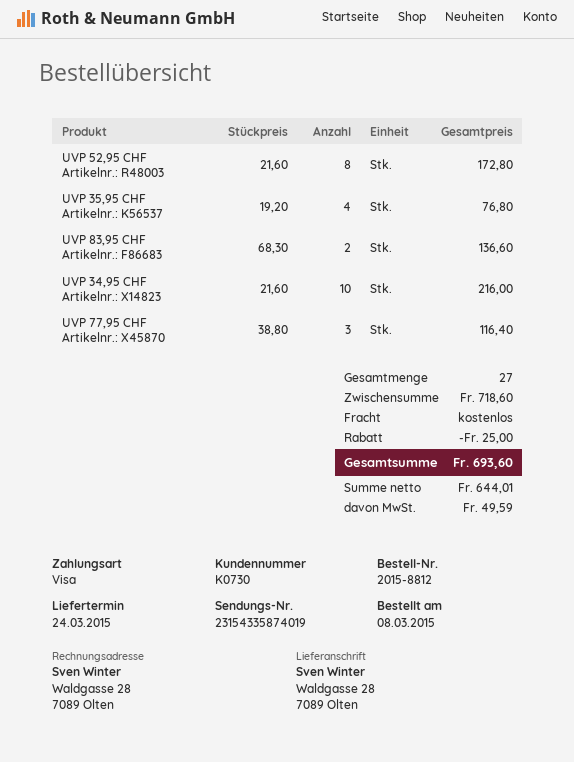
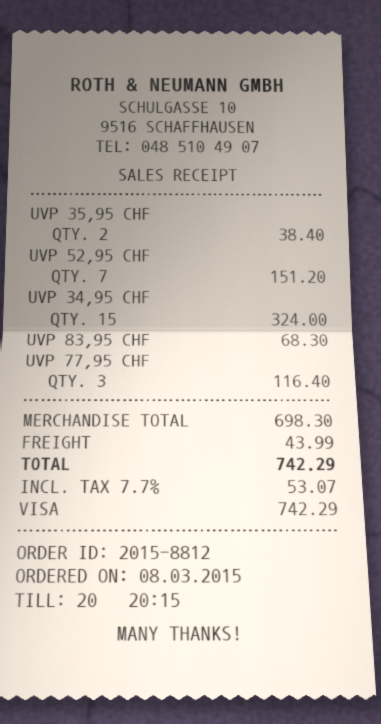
UVP 52,95 CHF: 8 for 172.80 -> 7 for 151.20
UVP 35,95 CHF: 4 for 76.80 -> 2 for 38.40
UVP 83,95 CHF: 2 for 136.60 -> 1 for 68.30
UVP 34,95 CHF: 10 for 216.00 -> 15 for 324.00
subtotal: 718.60 -> 698.30
discount: 25.00 -> none
shipping: 0.00 -> 43.99
tax: 49.59 -> 53.07
total: 693.60 -> 742.29

